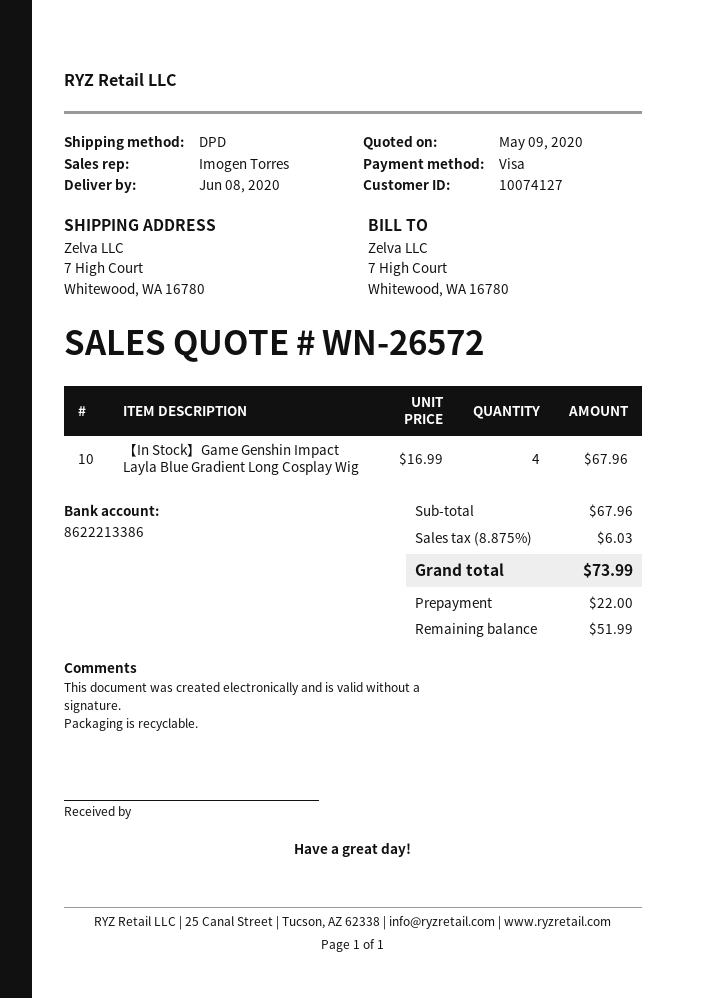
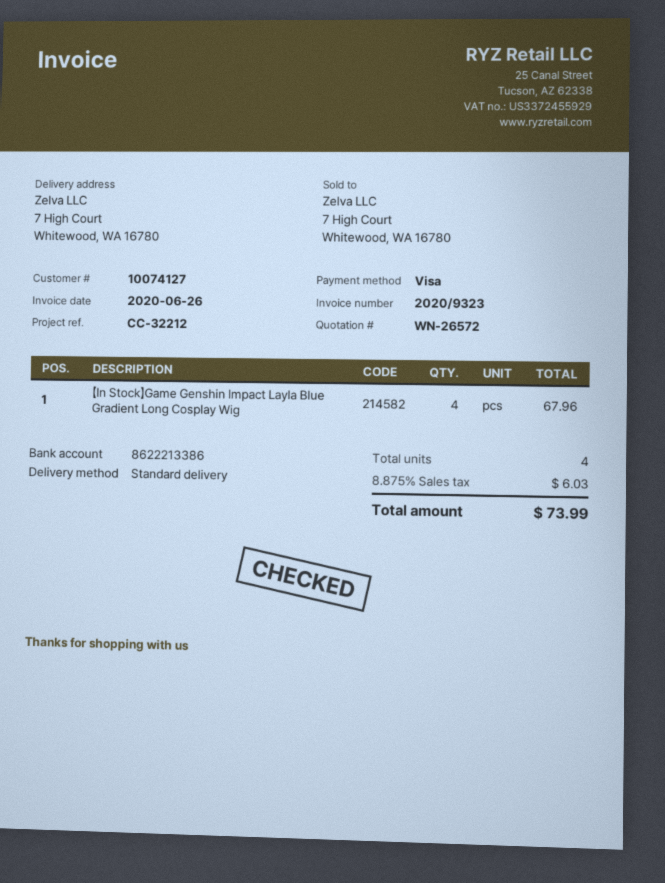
shipping method: DPD -> standard

